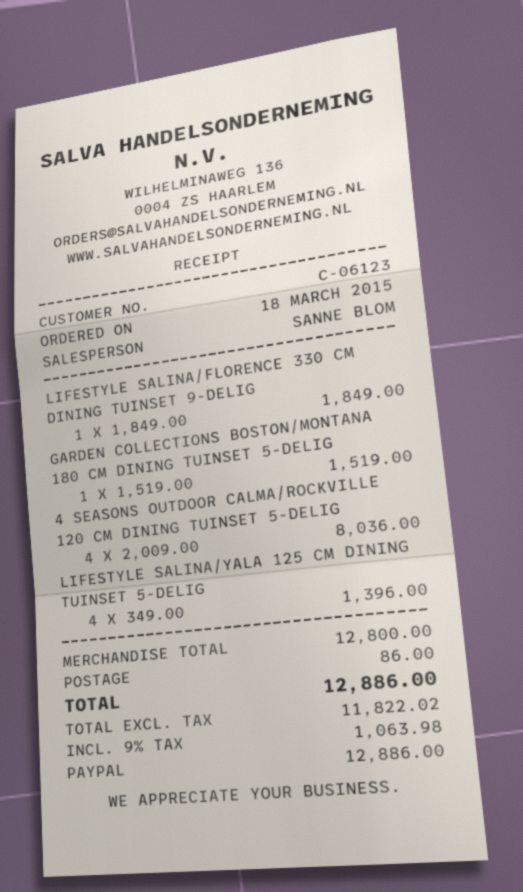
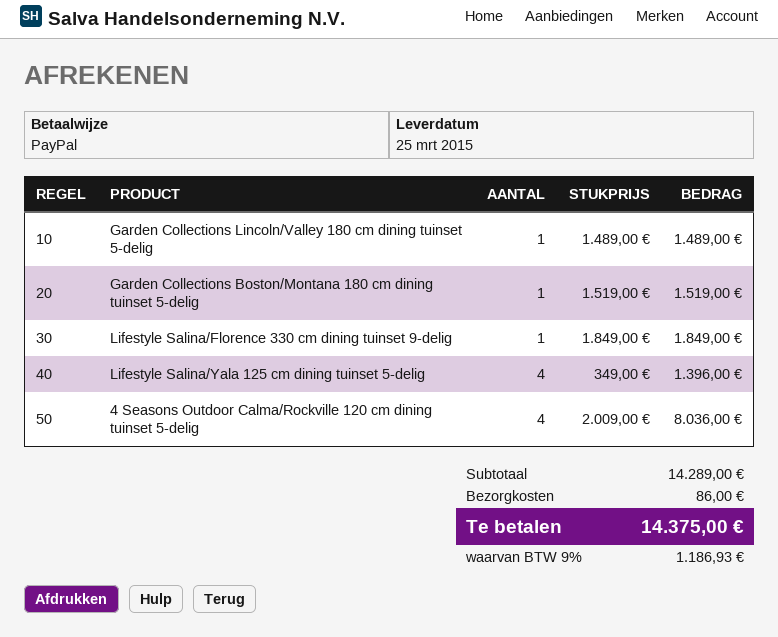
Garden Collections Lincoln/Valley 180 cm dining tuinset 5-delig: none -> 1 x 1489.00 = 1489.00
subtotal: 12800.00 -> 14289.00
tax: 9% = 1063.98 -> 9% = 1186.93
total: 12886.00 -> 14375.00

